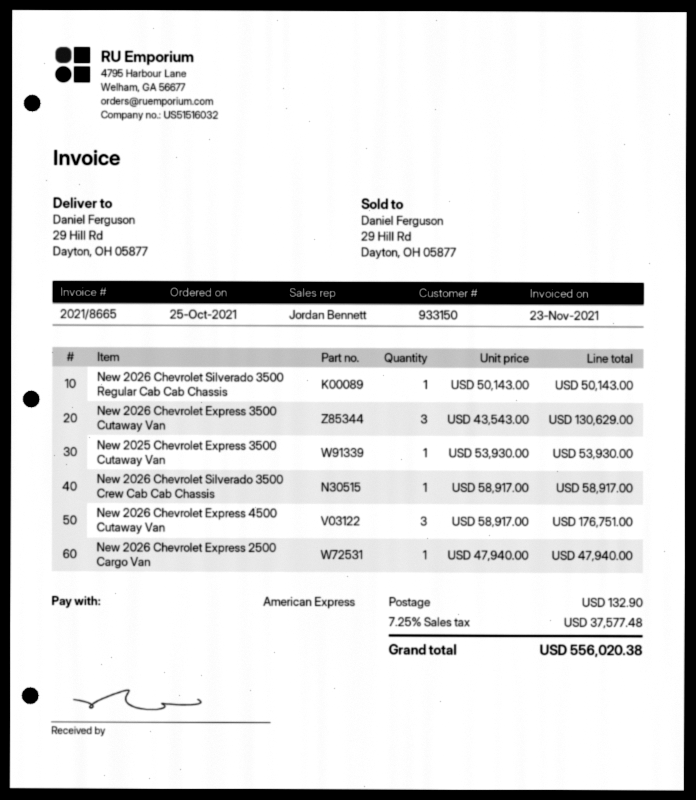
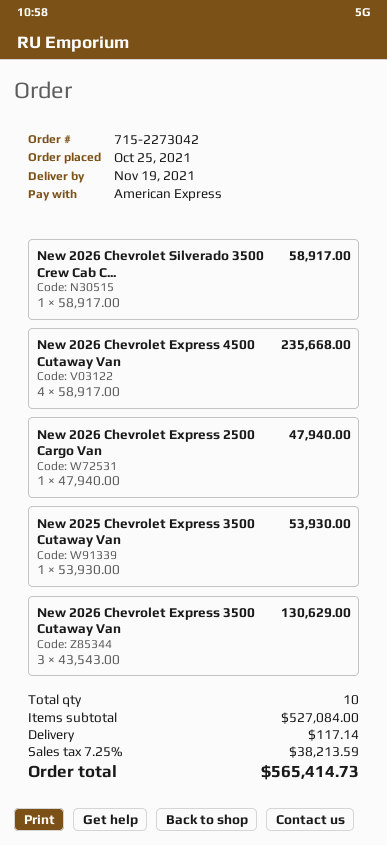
New 2026 Chevrolet Silverado 3500 Regular Cab Cab Chassis: 1 x 50143.00 = 50143.00 -> none
New 2026 Chevrolet Express 4500 Cutaway Van: 3 x 58917.00 = 176751.00 -> 4 x 58917.00 = 235668.00
shipping: 132.90 -> 117.14
tax: 7.25% = 37577.48 -> 7.25% = 38213.59
total: 556020.38 -> 565414.73

